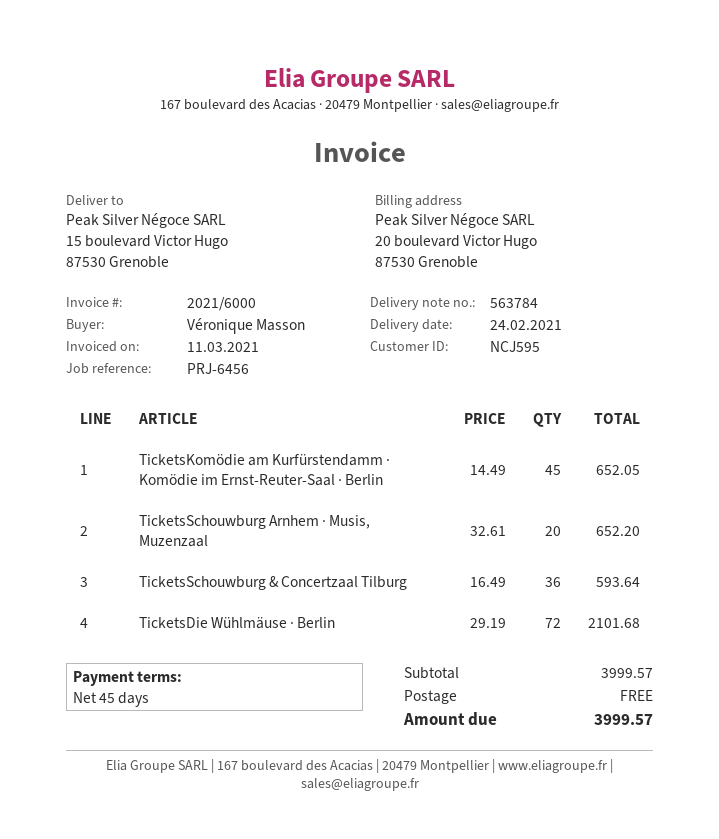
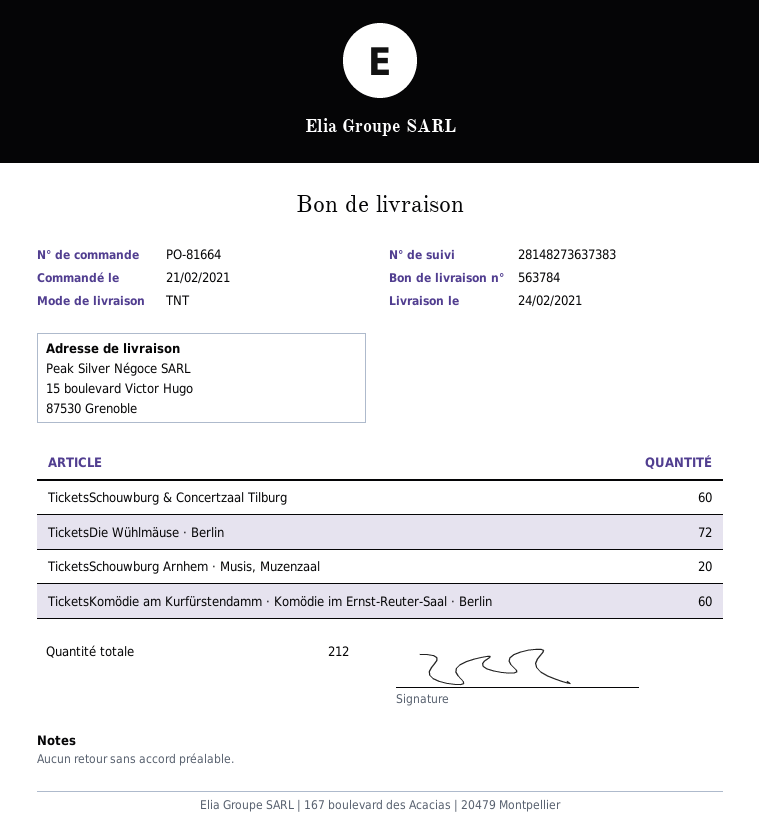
TicketsKomödie am Kurfürstendamm · Komödie im Ernst-Reuter-Saal · Berlin: 45 -> 60
TicketsSchouwburg & Concertzaal Tilburg: 36 -> 60

